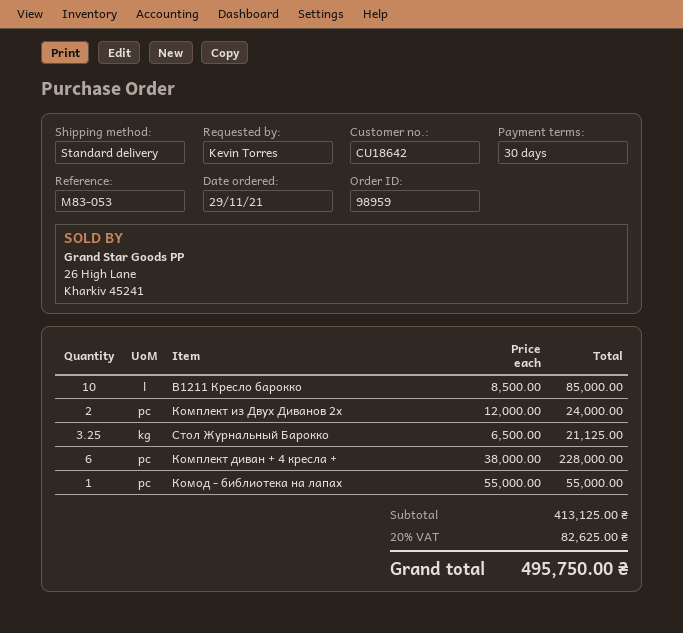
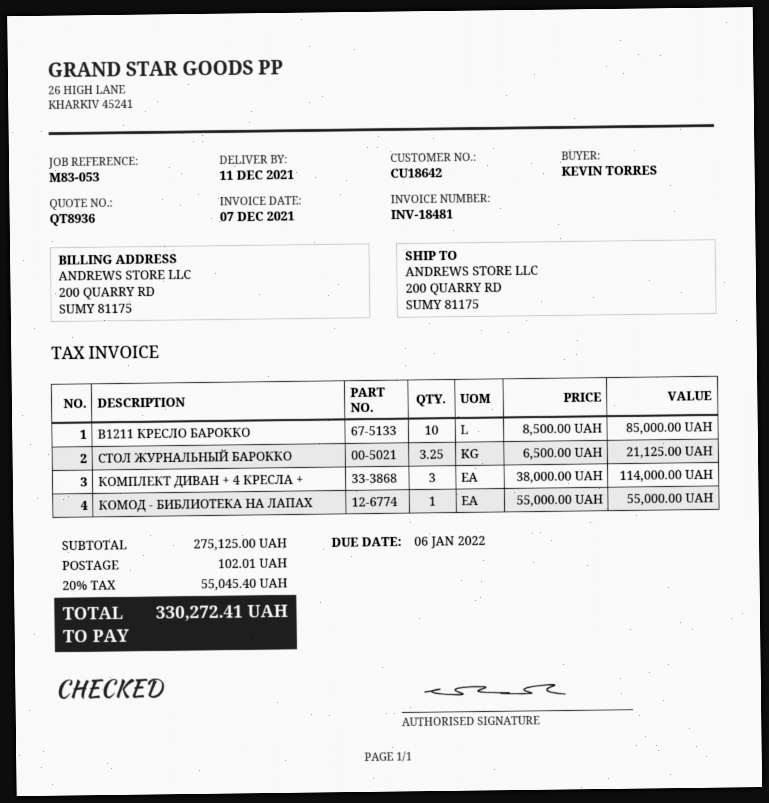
Комплект из Двух Диванов 2х: 2 x 12000.00 = 24000.00 -> none
Комплект диван + 4 кресла +: 6 x 38000.00 = 228000.00 -> 3 x 38000.00 = 114000.00
subtotal: 413125.00 -> 275125.00
shipping: none -> 102.01
tax: 20% = 82625.00 -> 20% = 55045.40
total: 495750.00 -> 330272.41

